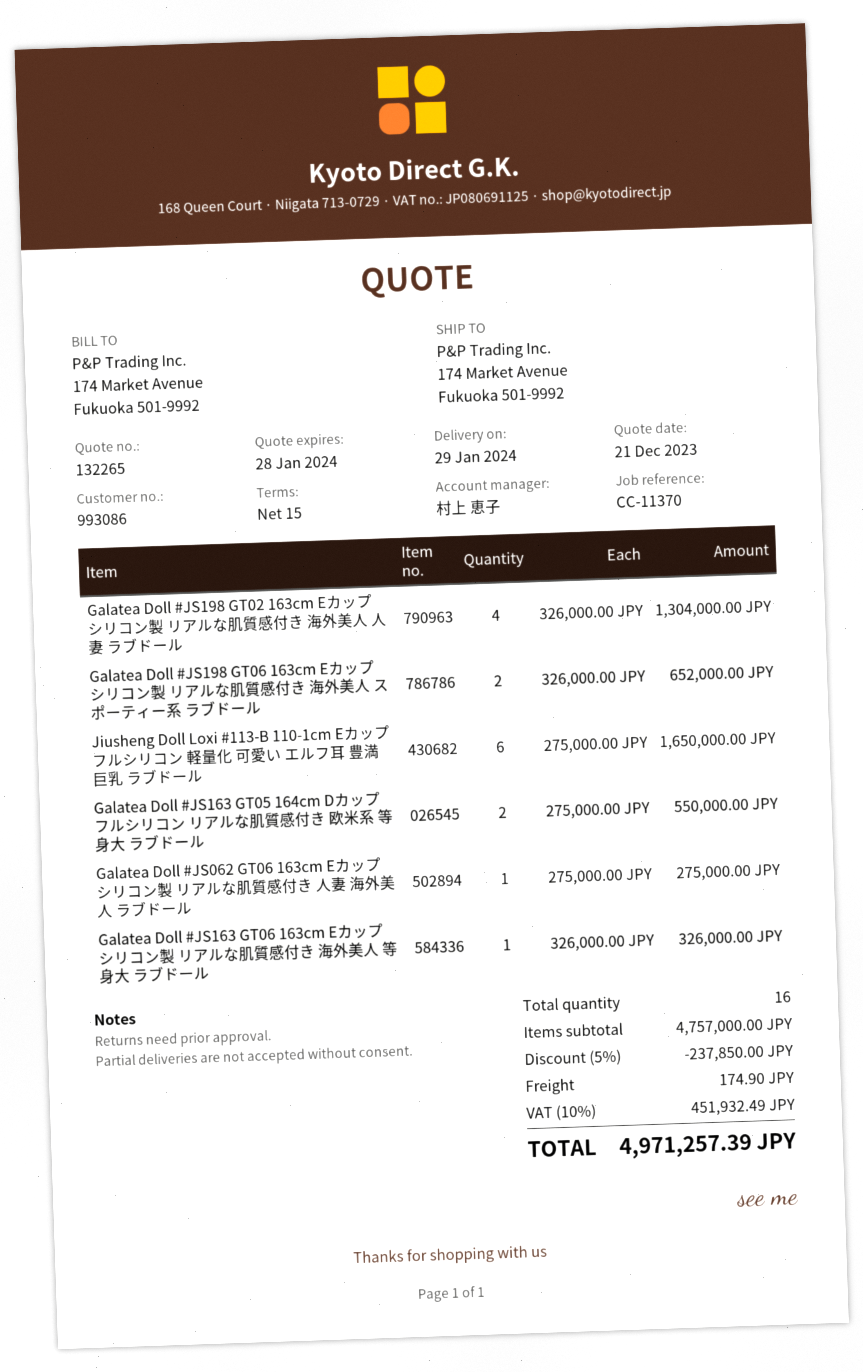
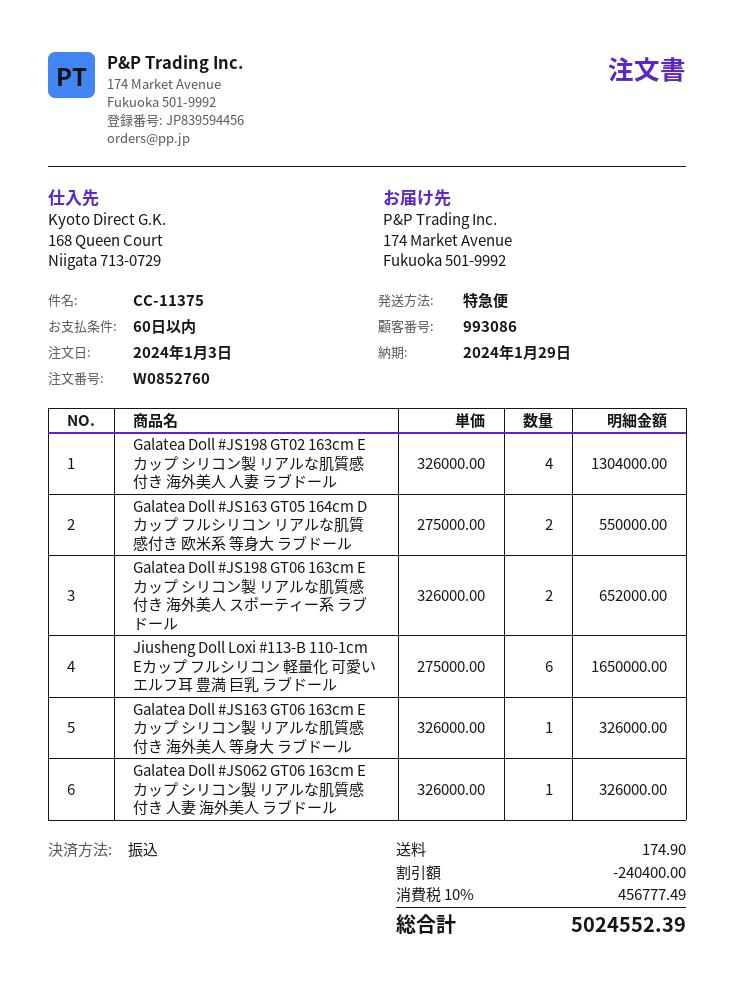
payment terms: 15 days -> 60 days
reference: CC-11370 -> CC-11375
Galatea Doll #JS062 GT06 163cm Eカップ シリコン製 リアルな肌質感付き 人妻 海外美人 ラブドール: 1 x 275000.00 = 275000.00 -> 1 x 326000.00 = 326000.00
discount: 237850.00 -> 240400.00
tax: 10% = 451932.49 -> 10% = 456777.49
total: 4971257.39 -> 5024552.39

